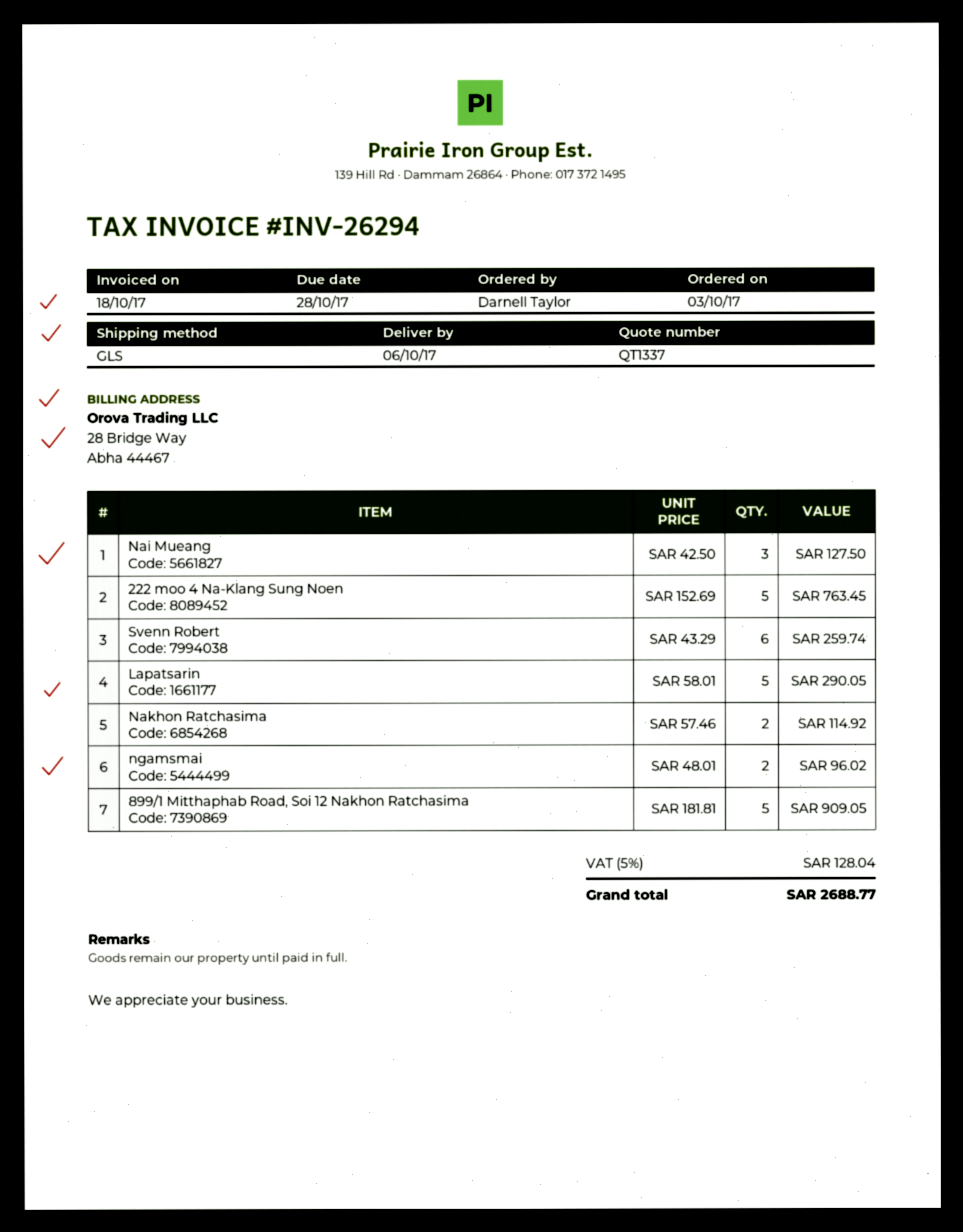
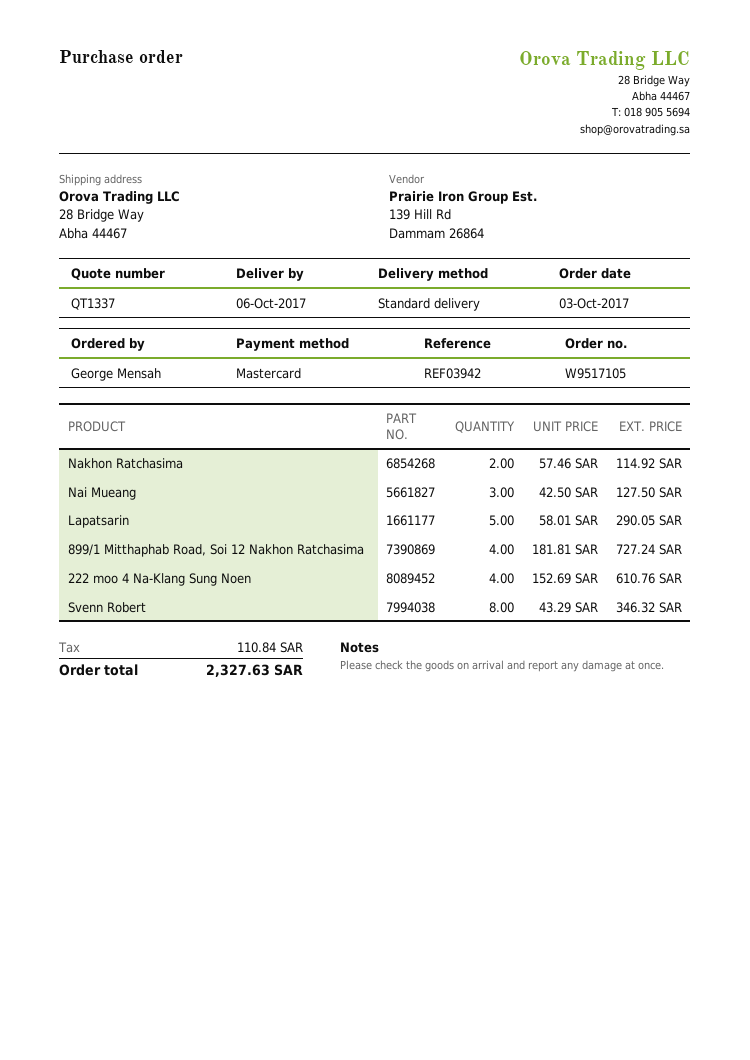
ordered by: Darnell Taylor -> George Mensah
shipping method: GLS -> standard
222 moo 4 Na-Klang Sung Noen: 5 x 152.69 = 763.45 -> 4 x 152.69 = 610.76
Svenn Robert: 6 x 43.29 = 259.74 -> 8 x 43.29 = 346.32
ngamsmai: 2 x 48.01 = 96.02 -> none
899/1 Mitthaphab Road, Soi 12 Nakhon Ratchasima: 5 x 181.81 = 909.05 -> 4 x 181.81 = 727.24
tax: 128.04 -> 110.84
total: 2688.77 -> 2327.63

